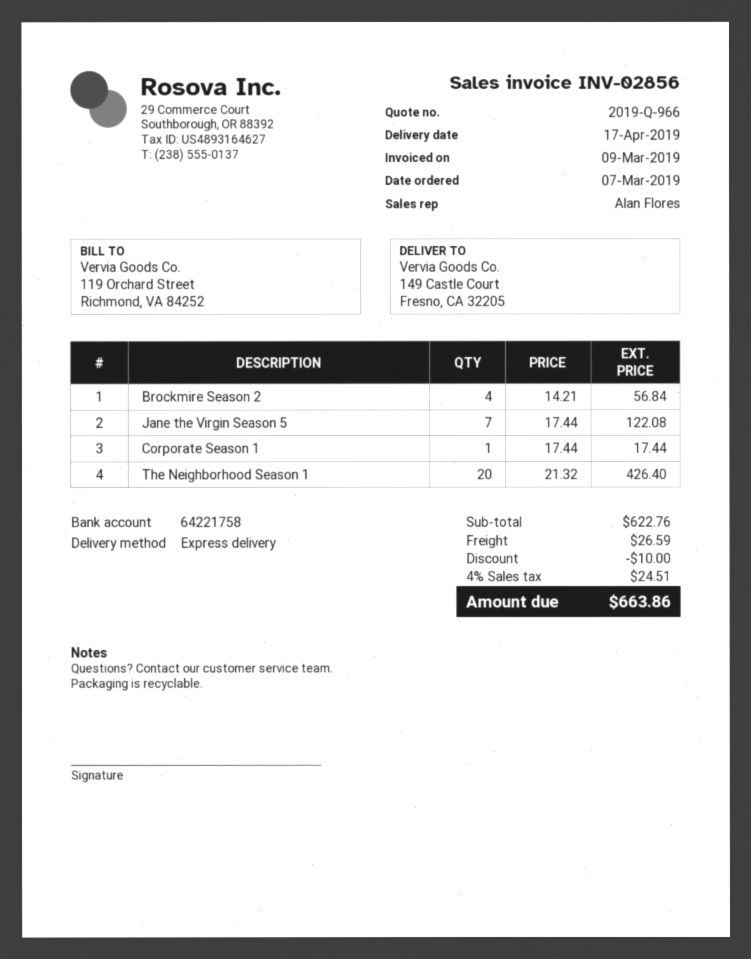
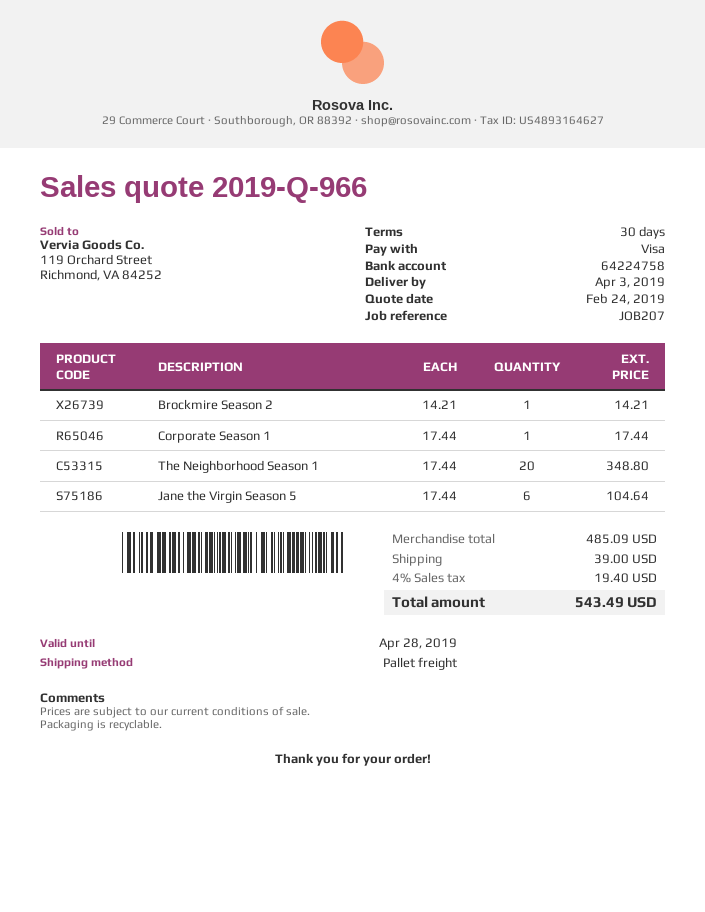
delivery date: 2019-04-17 -> 2019-04-03
bank account: 64221758 -> 64224758
shipping method: express -> pallet freight
Brockmire Season 2: 4 x 14.21 = 56.84 -> 1 x 14.21 = 14.21
Jane the Virgin Season 5: 7 x 17.44 = 122.08 -> 6 x 17.44 = 104.64
The Neighborhood Season 1: 20 x 21.32 = 426.40 -> 20 x 17.44 = 348.80
subtotal: 622.76 -> 485.09
discount: 10.00 -> none
shipping: 26.59 -> 39.00
tax: 4% = 24.51 -> 4% = 19.40
total: 663.86 -> 543.49

